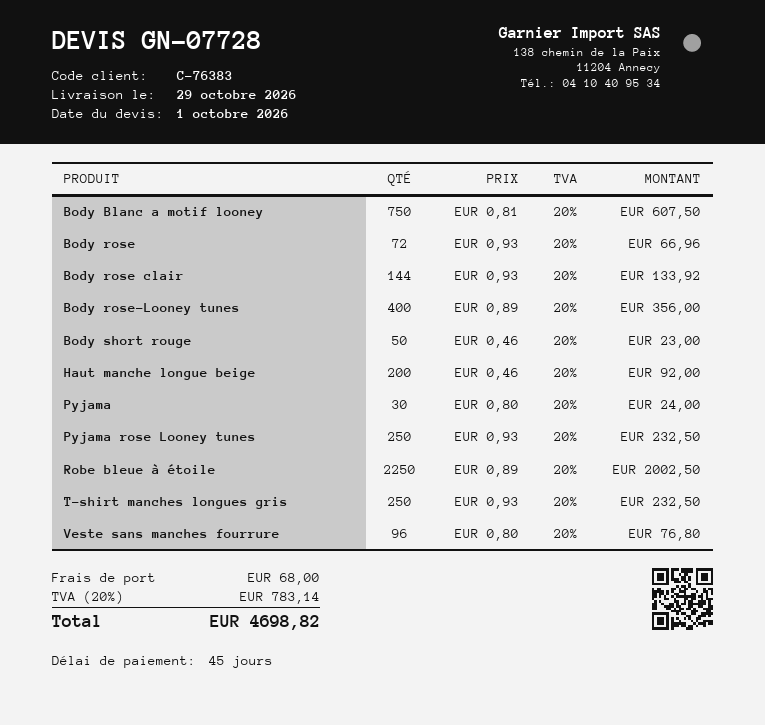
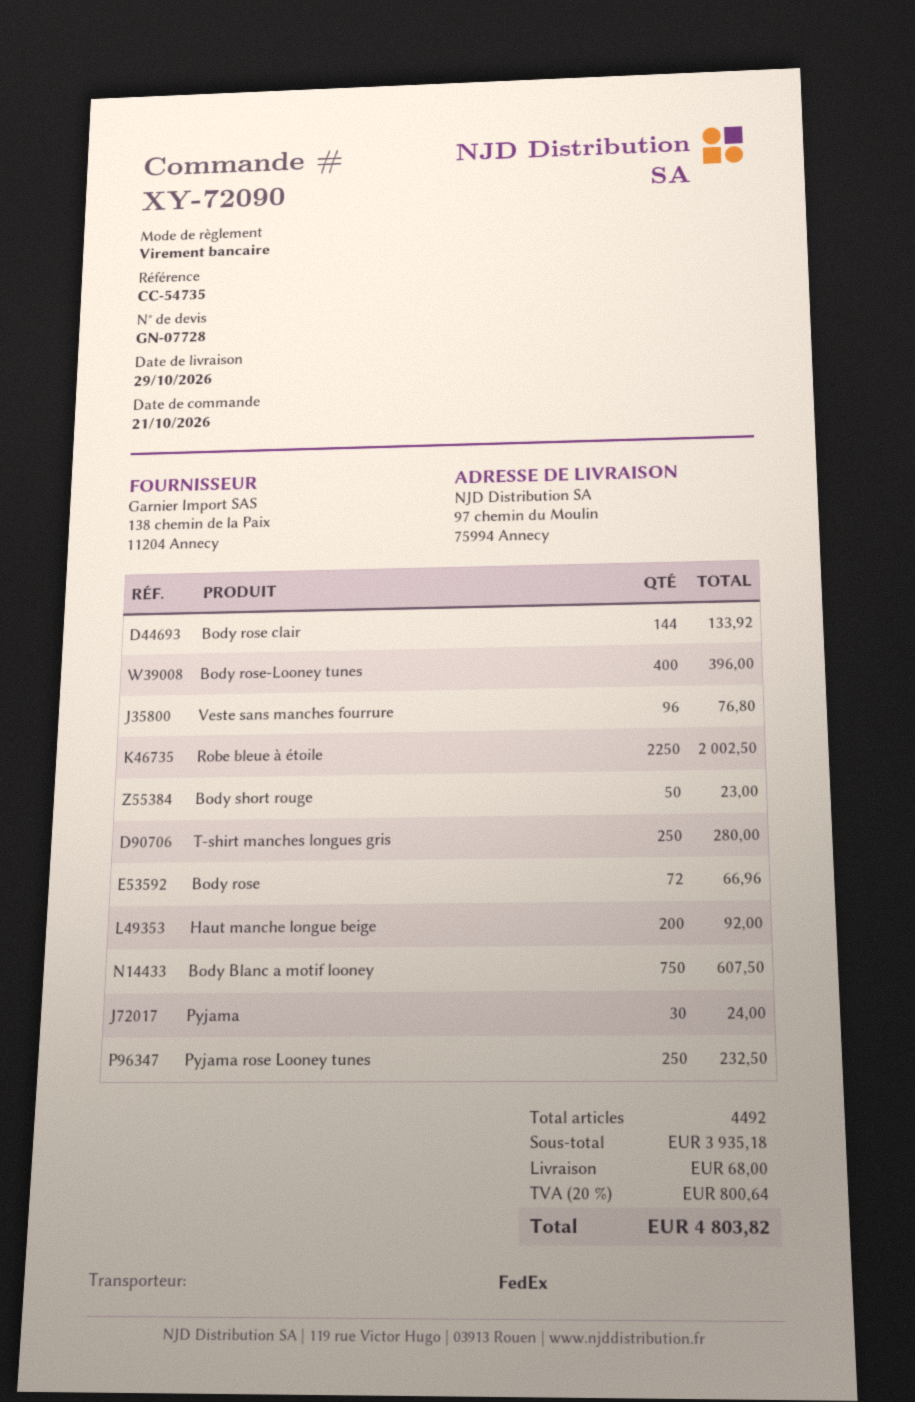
Body rose-Looney tunes: 400 for 356.00 -> 400 for 396.00
T-shirt manches longues gris: 250 for 232.50 -> 250 for 280.00
tax: 20% = 783.14 -> 20% = 800.64
total: 4698.82 -> 4803.82

